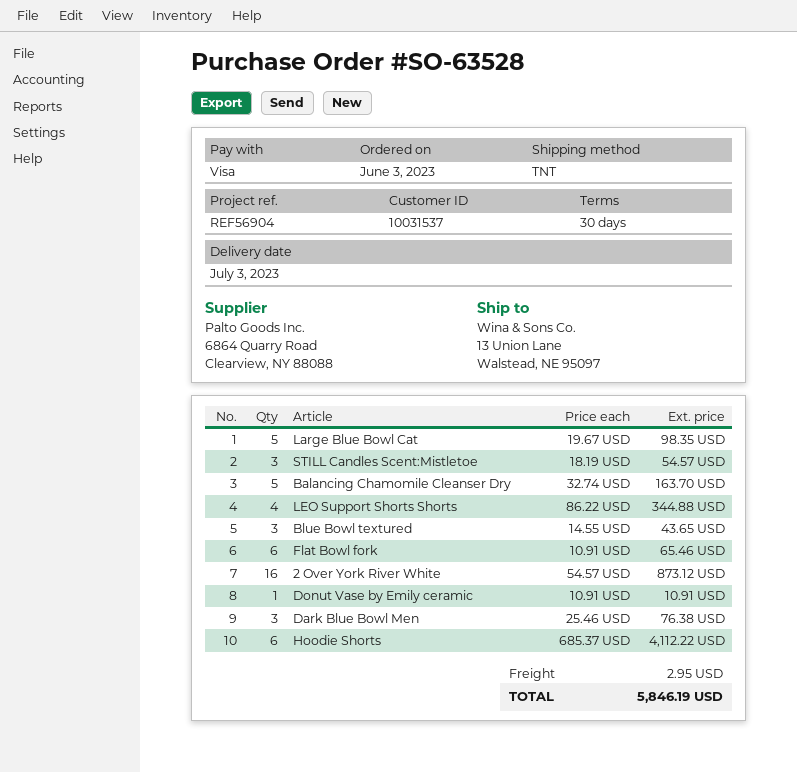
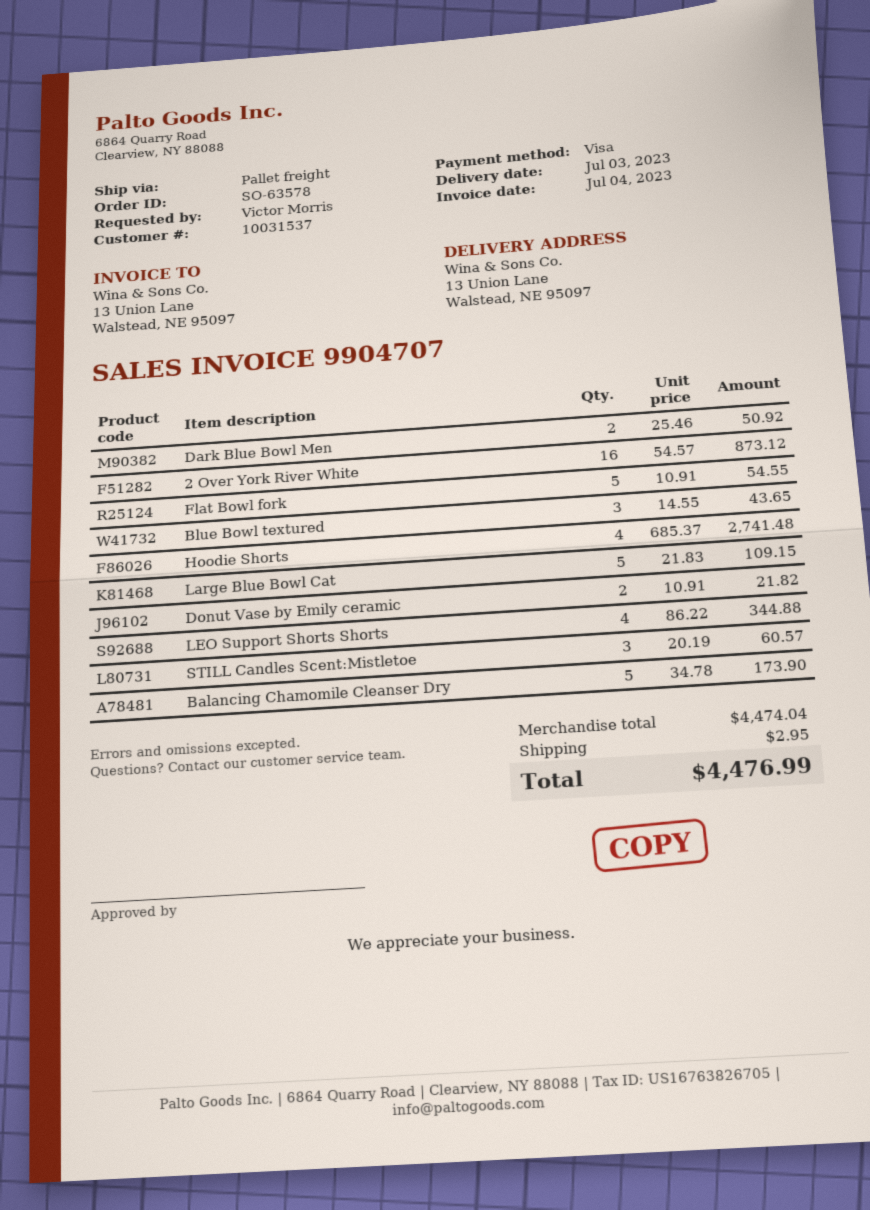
order number: SO-63528 -> SO-63578
shipping method: TNT -> pallet freight
Large Blue Bowl Cat: 5 x 19.67 = 98.35 -> 5 x 21.83 = 109.15
STILL Candles Scent:Mistletoe: 3 x 18.19 = 54.57 -> 3 x 20.19 = 60.57
Balancing Chamomile Cleanser Dry: 5 x 32.74 = 163.70 -> 5 x 34.78 = 173.90
Flat Bowl fork: 6 x 10.91 = 65.46 -> 5 x 10.91 = 54.55
Donut Vase by Emily ceramic: 1 x 10.91 = 10.91 -> 2 x 10.91 = 21.82
Dark Blue Bowl Men: 3 x 25.46 = 76.38 -> 2 x 25.46 = 50.92
Hoodie Shorts: 6 x 685.37 = 4112.22 -> 4 x 685.37 = 2741.48
total: 5846.19 -> 4476.99

